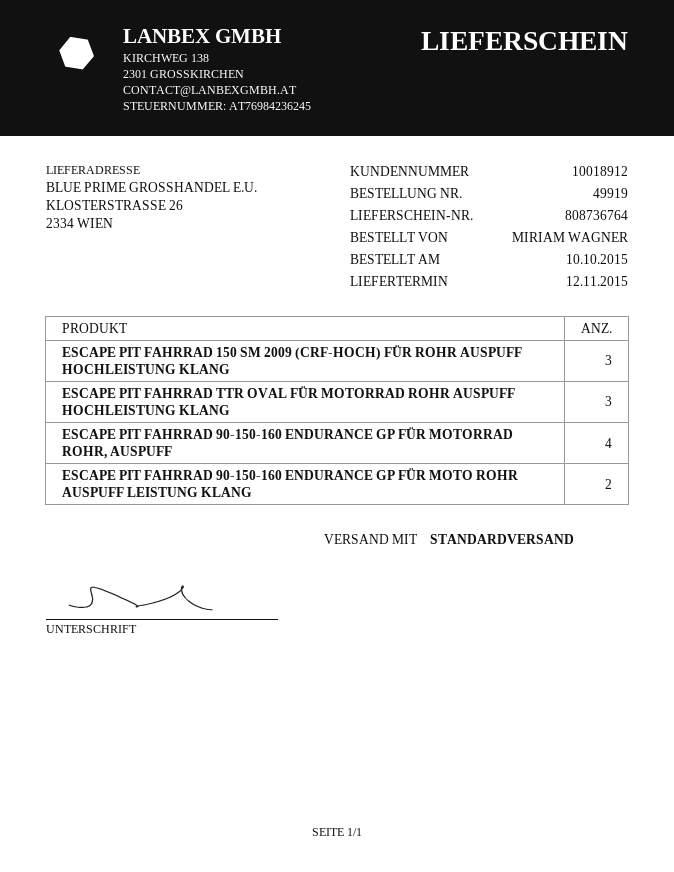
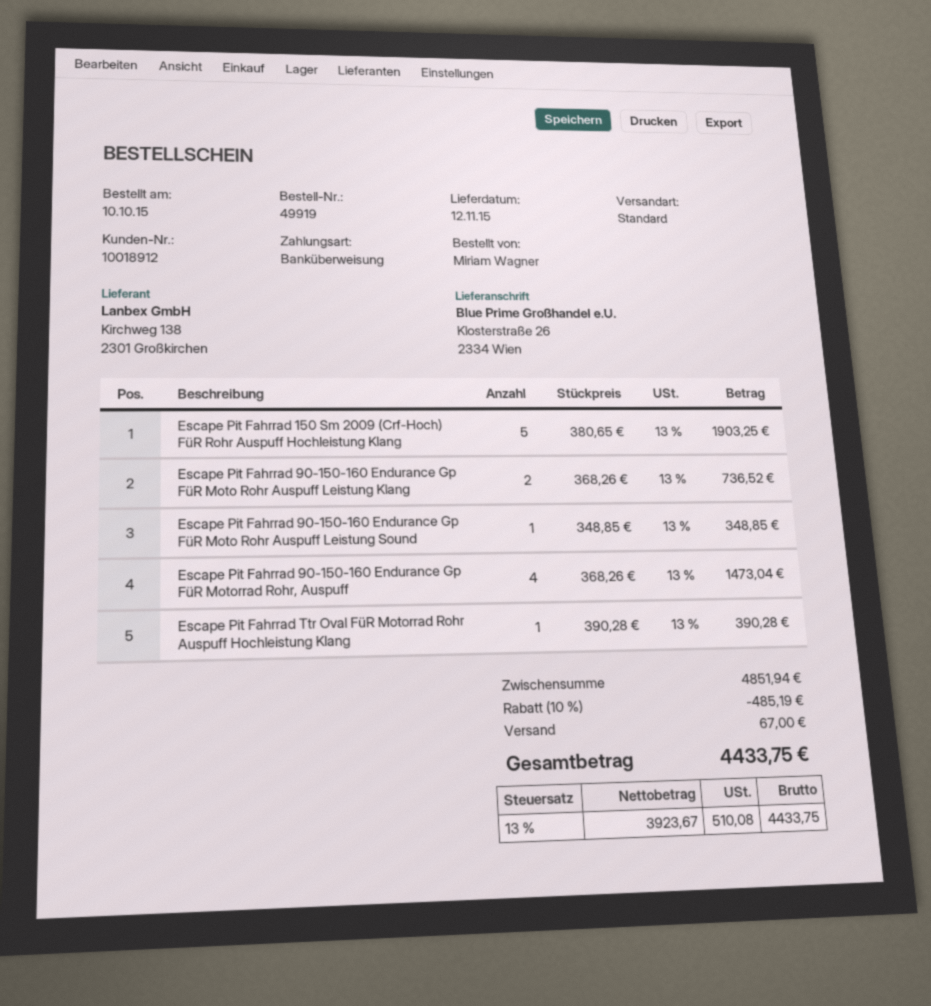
ESCAPE PIT FAHRRAD 150 SM 2009 (CRF-HOCH) FÜR ROHR AUSPUFF HOCHLEISTUNG KLANG: 3 -> 5
ESCAPE PIT FAHRRAD TTR OVAL FÜR MOTORRAD ROHR AUSPUFF HOCHLEISTUNG KLANG: 3 -> 1
Escape Pit Fahrrad 90-150-160 Endurance Gp FüR Moto Rohr Auspuff Leistung Sound: none -> 1

